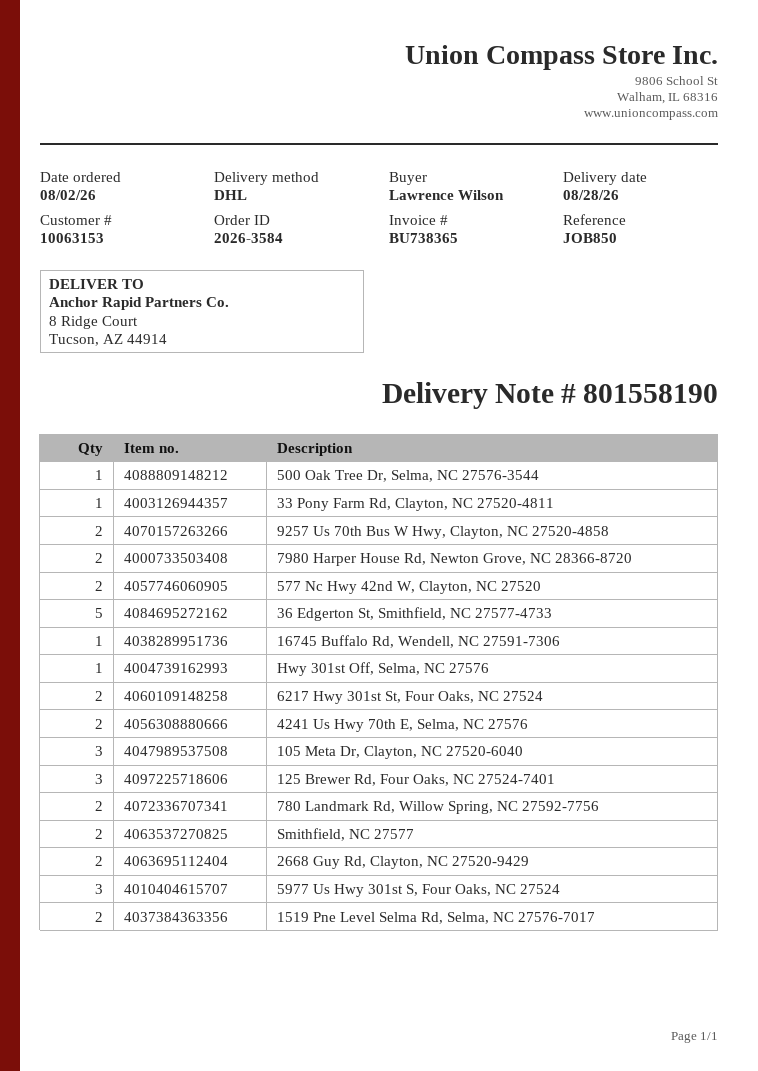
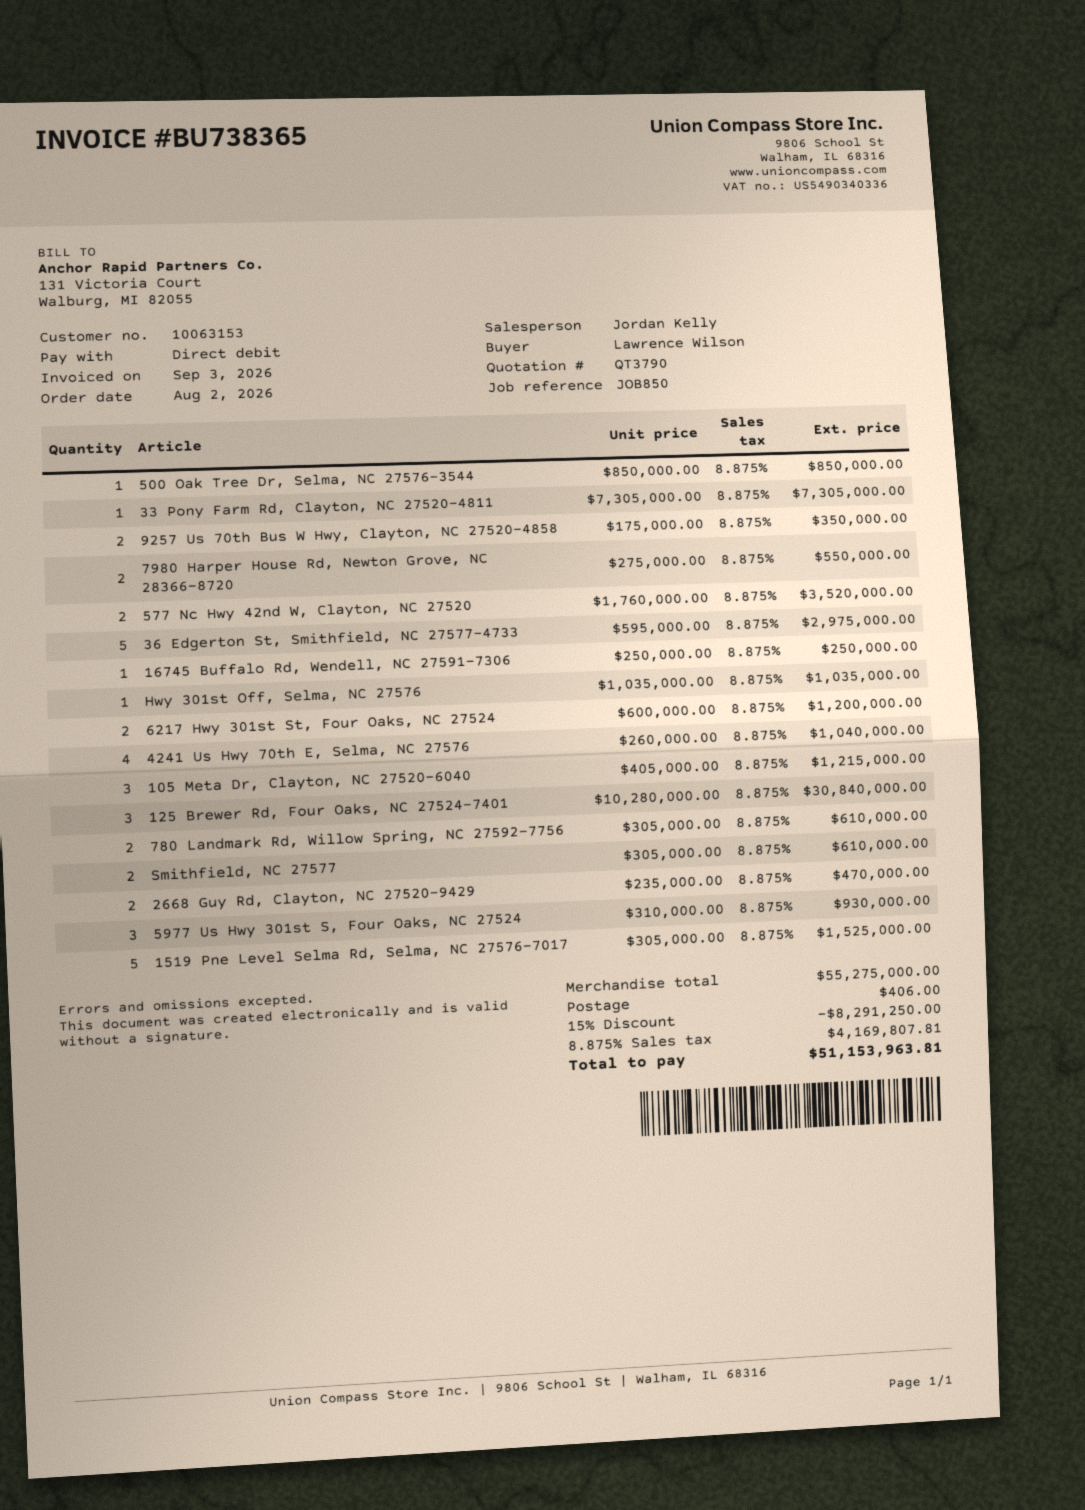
4241 Us Hwy 70th E, Selma, NC 27576: 2 -> 4
1519 Pne Level Selma Rd, Selma, NC 27576-7017: 2 -> 5

